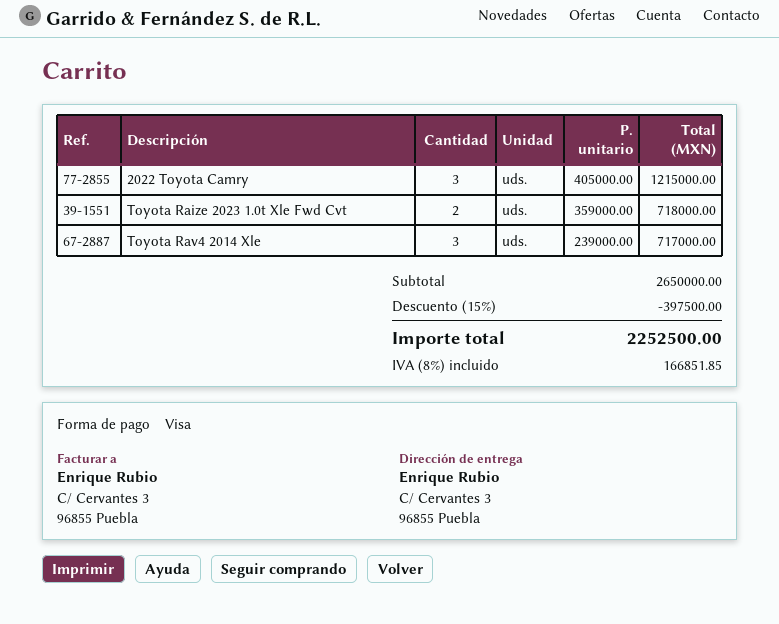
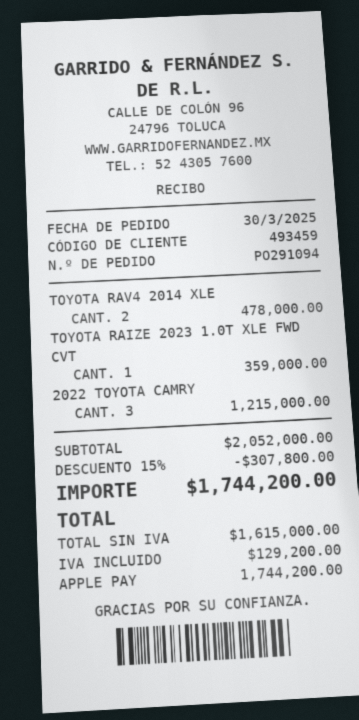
payment method: Visa -> Apple Pay
Toyota Raize 2023 1.0t Xle Fwd Cvt: 2 for 718000.00 -> 1 for 359000.00
Toyota Rav4 2014 Xle: 3 for 717000.00 -> 2 for 478000.00
subtotal: 2650000.00 -> 2052000.00
discount: 15% = 397500.00 -> 15% = 307800.00
tax: 166851.85 -> 129200.00
total: 2252500.00 -> 1744200.00

